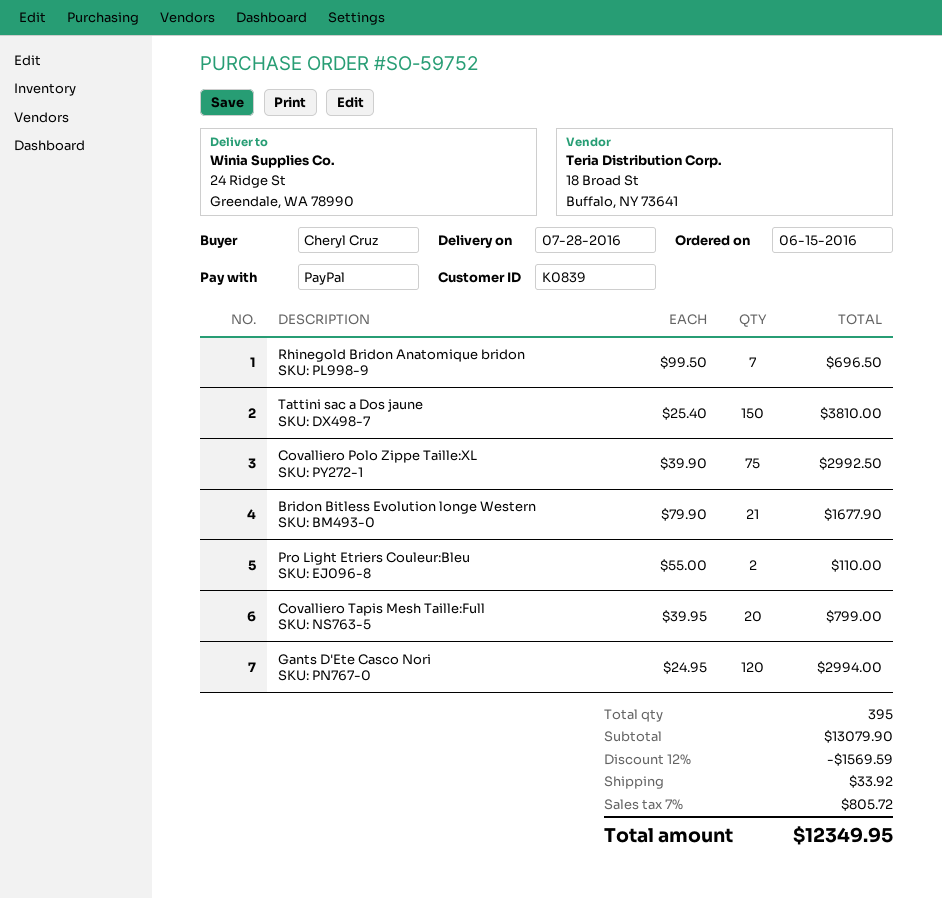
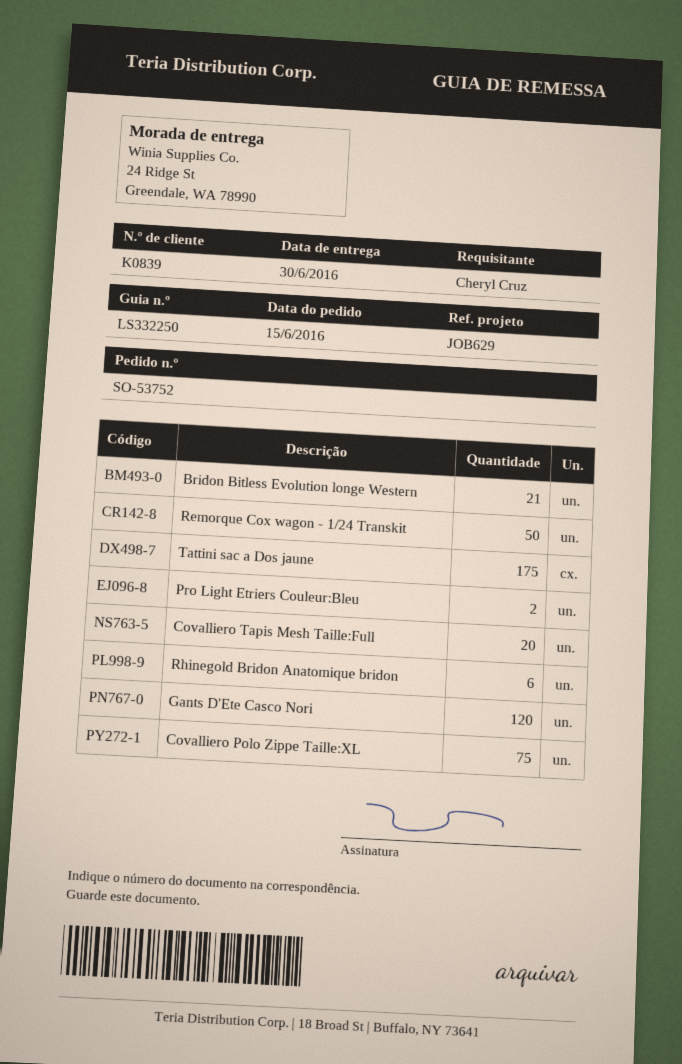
order number: SO-59752 -> SO-53752
delivery date: 2016-07-28 -> 2016-06-30
Rhinegold Bridon Anatomique bridon: 7 -> 6
Tattini sac a Dos jaune: 150 -> 175
Remorque Cox wagon - 1/24 Transkit: none -> 50

